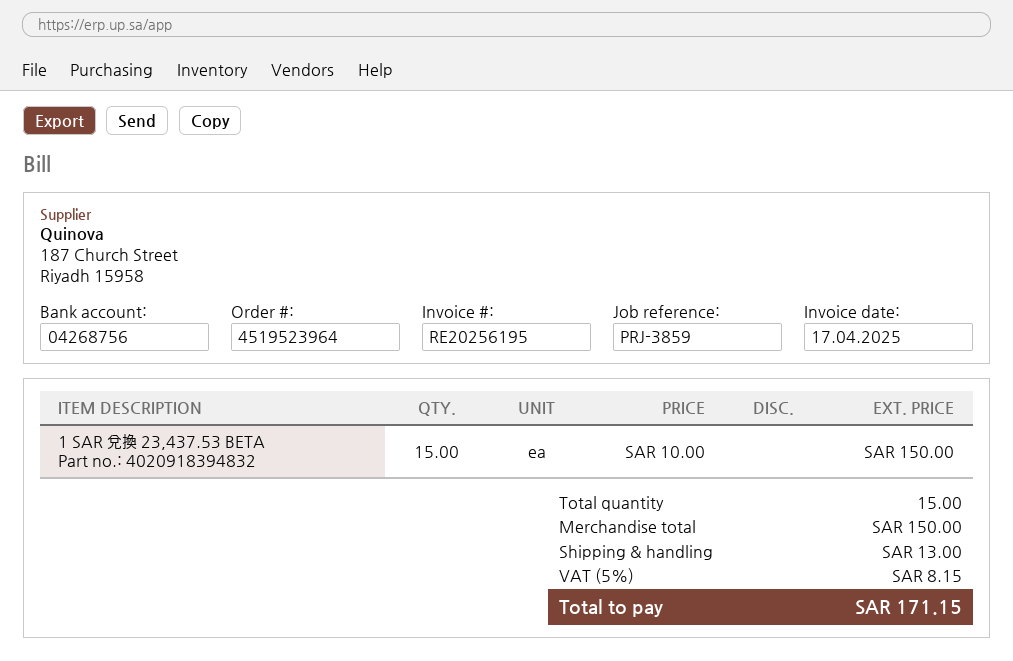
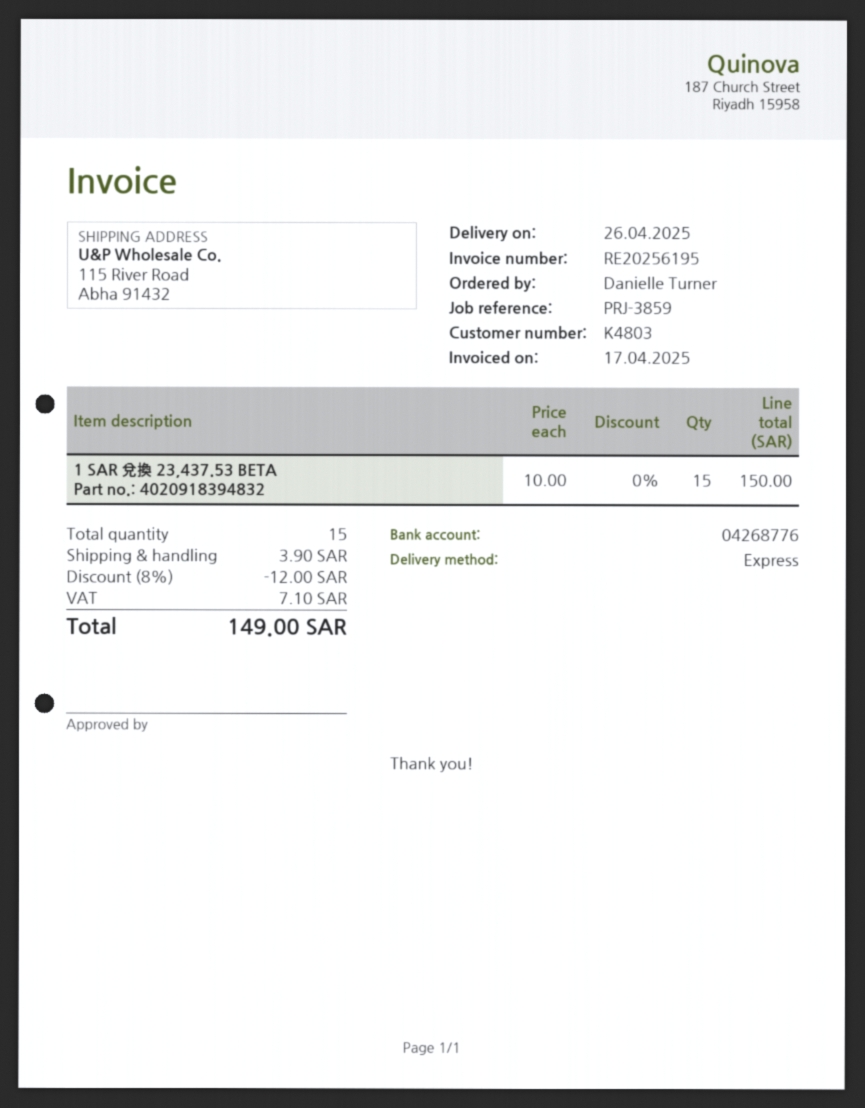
bank account: 04268756 -> 04268776
discount: none -> 8% = 12.00
shipping: 13.00 -> 3.90
tax: 8.15 -> 7.10
total: 171.15 -> 149.00

